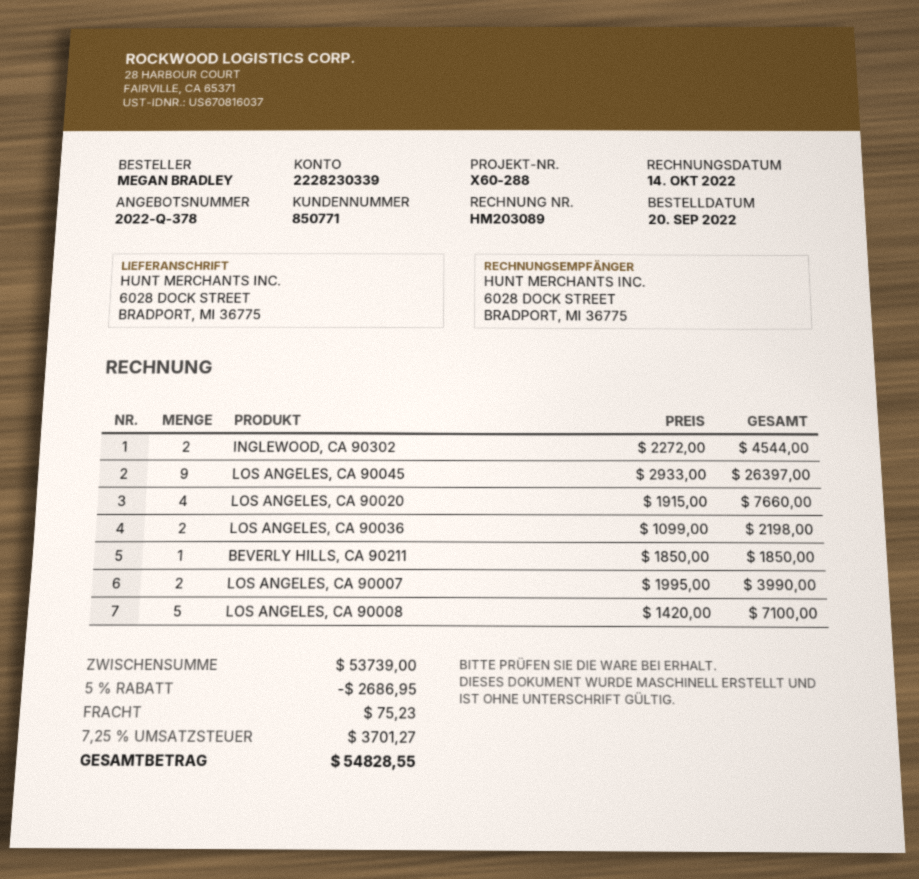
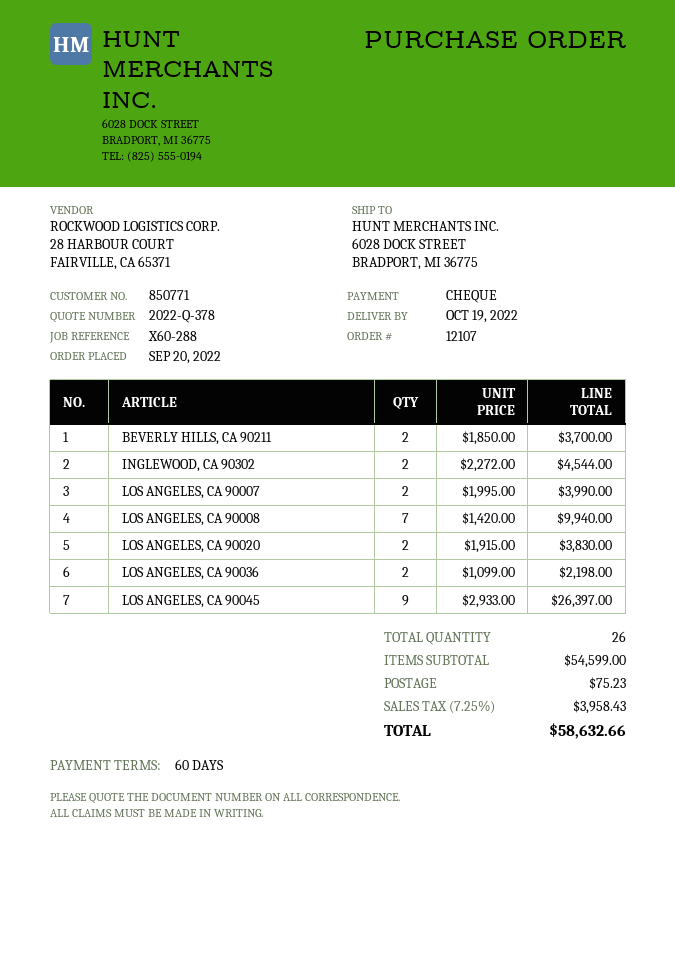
LOS ANGELES, CA 90020: 4 x 1915.00 = 7660.00 -> 2 x 1915.00 = 3830.00
BEVERLY HILLS, CA 90211: 1 x 1850.00 = 1850.00 -> 2 x 1850.00 = 3700.00
LOS ANGELES, CA 90008: 5 x 1420.00 = 7100.00 -> 7 x 1420.00 = 9940.00
subtotal: 53739.00 -> 54599.00
discount: 5% = 2686.95 -> none
tax: 7.25% = 3701.27 -> 7.25% = 3958.43
total: 54828.55 -> 58632.66

